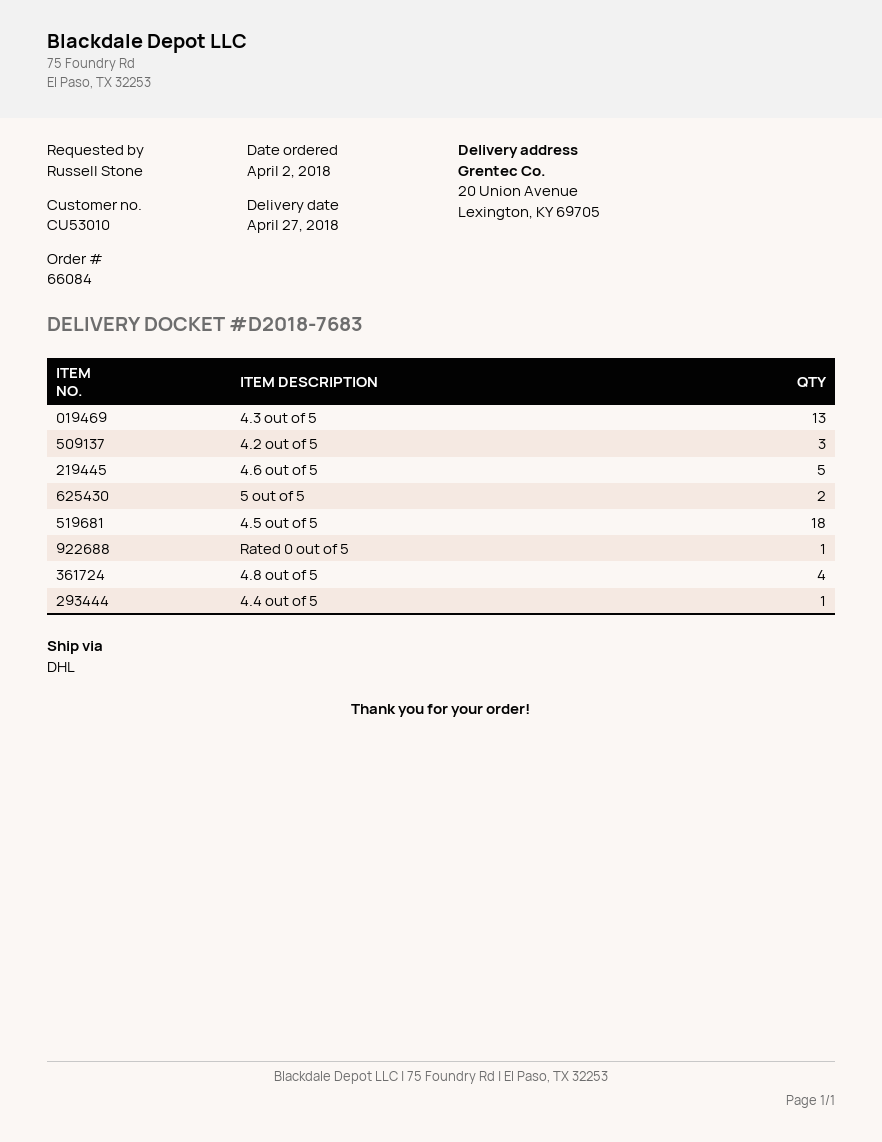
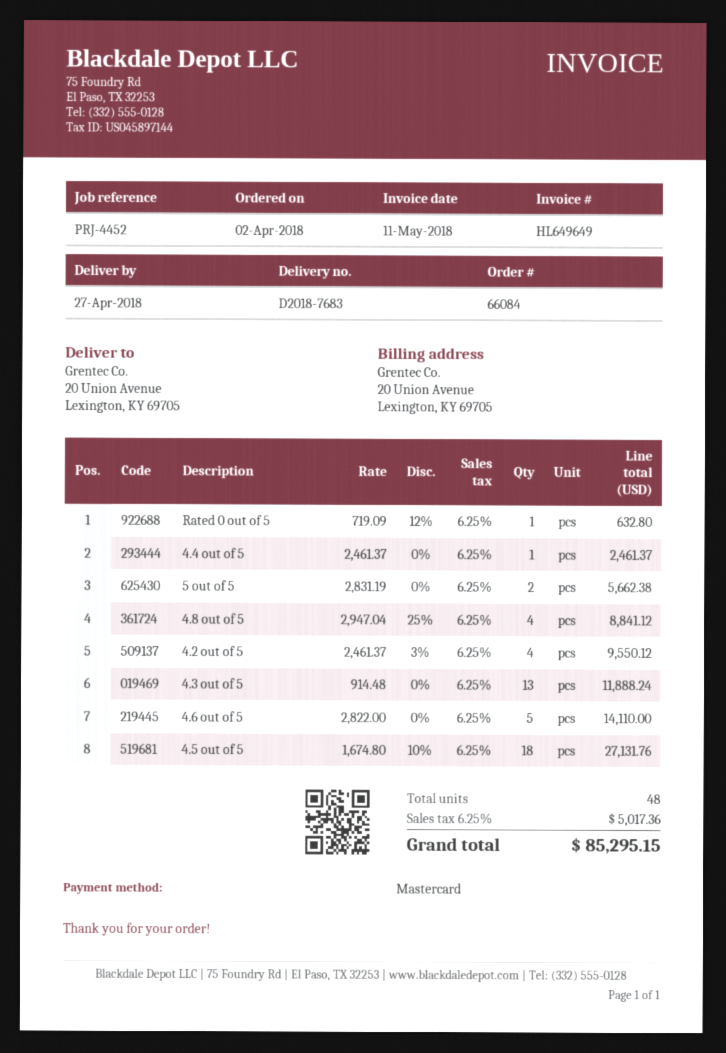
4.2 out of 5: 3 -> 4

